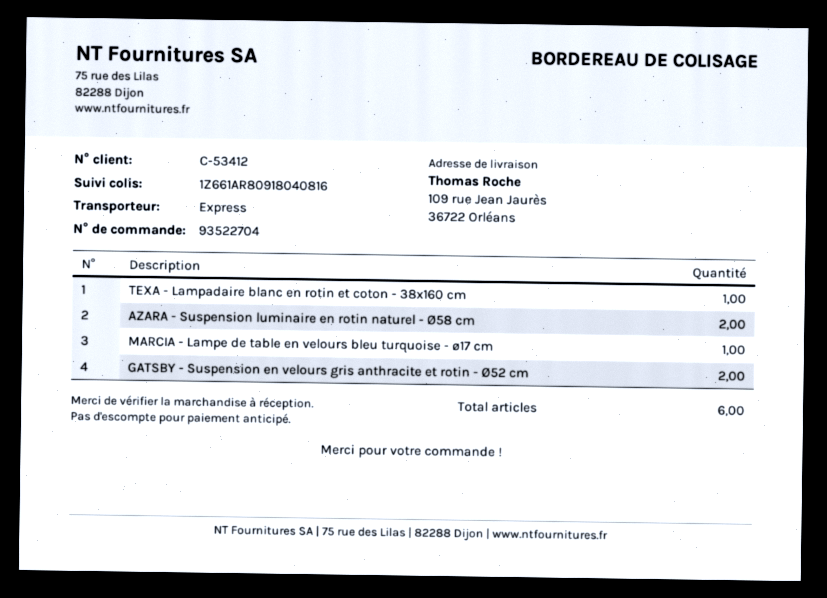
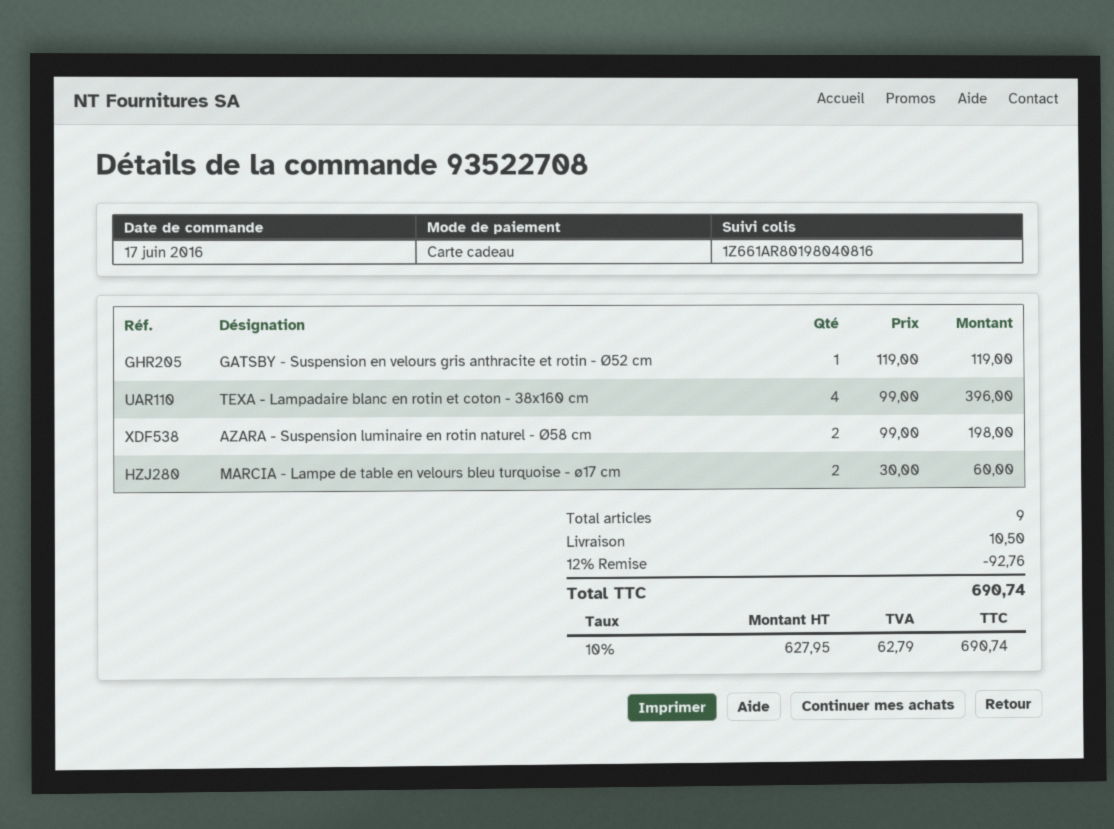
order number: 93522704 -> 93522708
tracking number: 1Z661AR80918040816 -> 1Z661AR80198040816
TEXA - Lampadaire blanc en rotin et coton - 38x160 cm: 1 -> 4
MARCIA - Lampe de table en velours bleu turquoise - ø17 cm: 1 -> 2
GATSBY - Suspension en velours gris anthracite et rotin - Ø52 cm: 2 -> 1
total quantity: 6 -> 9

